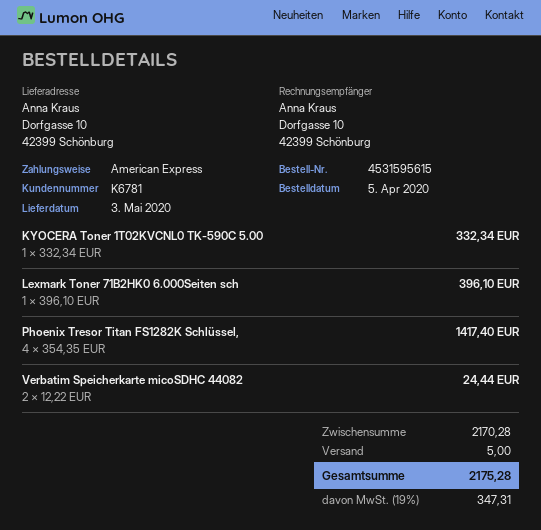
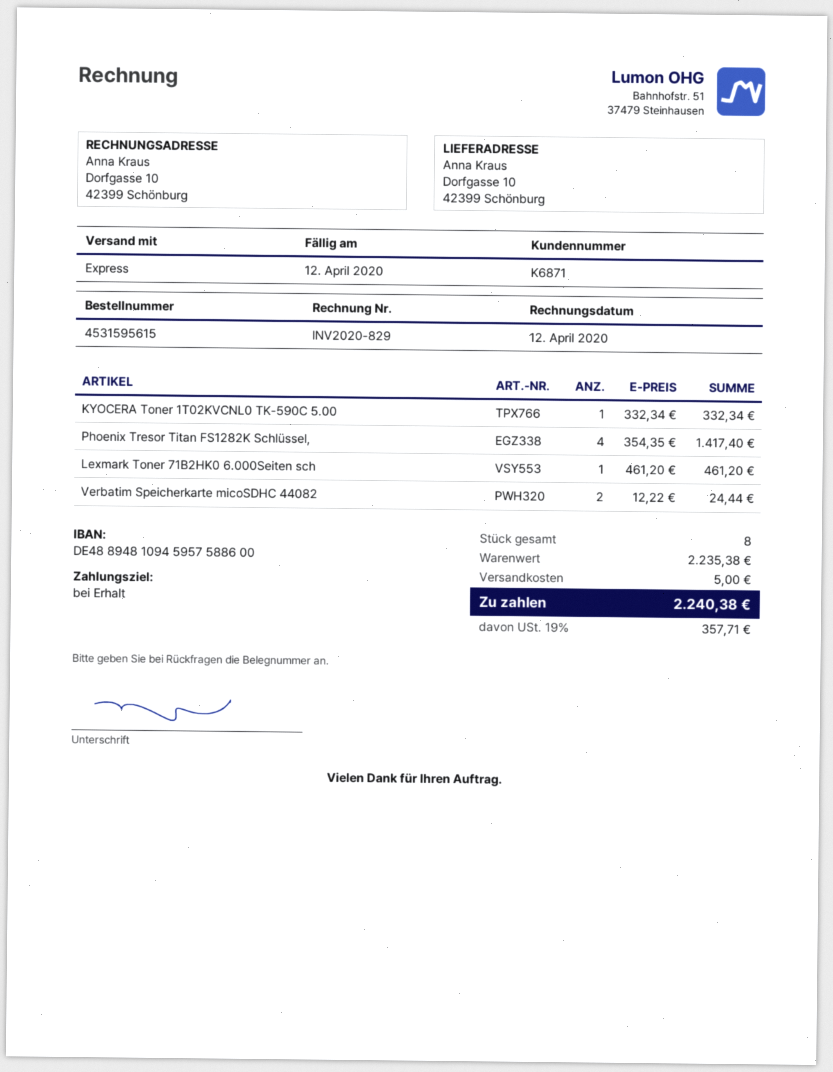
customer number: K6781 -> K6871
Lexmark Toner 71B2HK0 6.000Seiten sch: 1 x 396.10 = 396.10 -> 1 x 461.20 = 461.20
subtotal: 2170.28 -> 2235.38
tax: 19% = 347.31 -> 19% = 357.71
total: 2175.28 -> 2240.38

